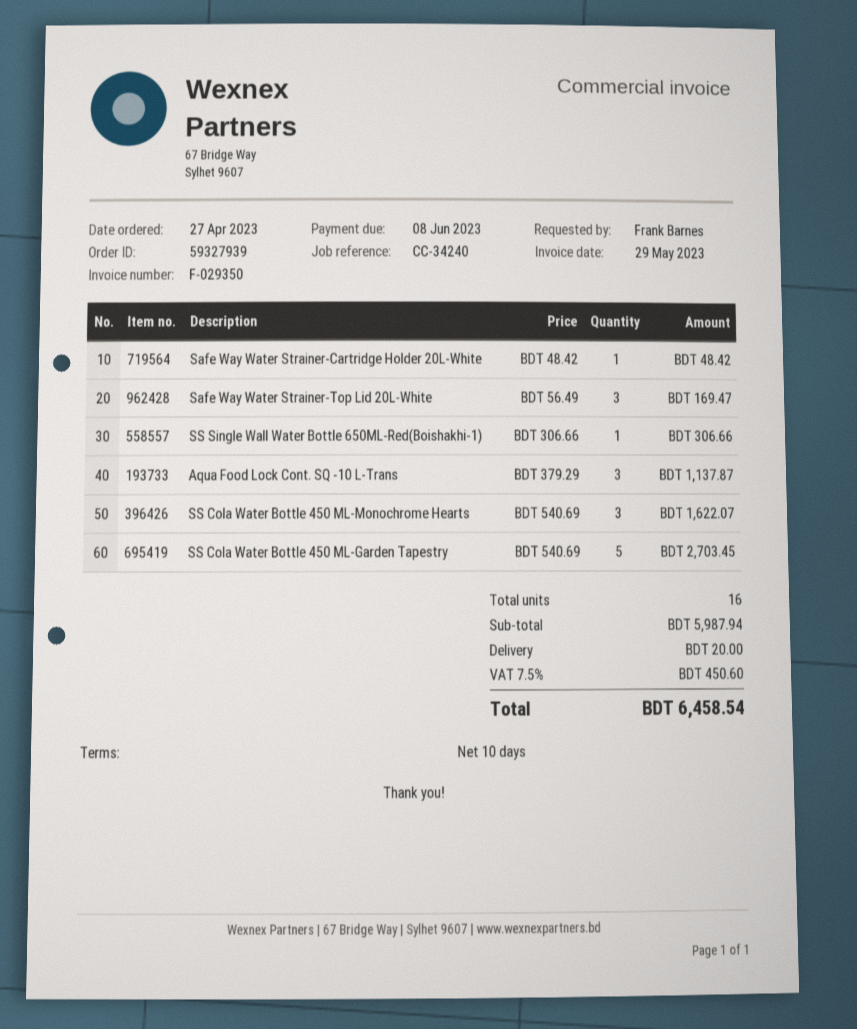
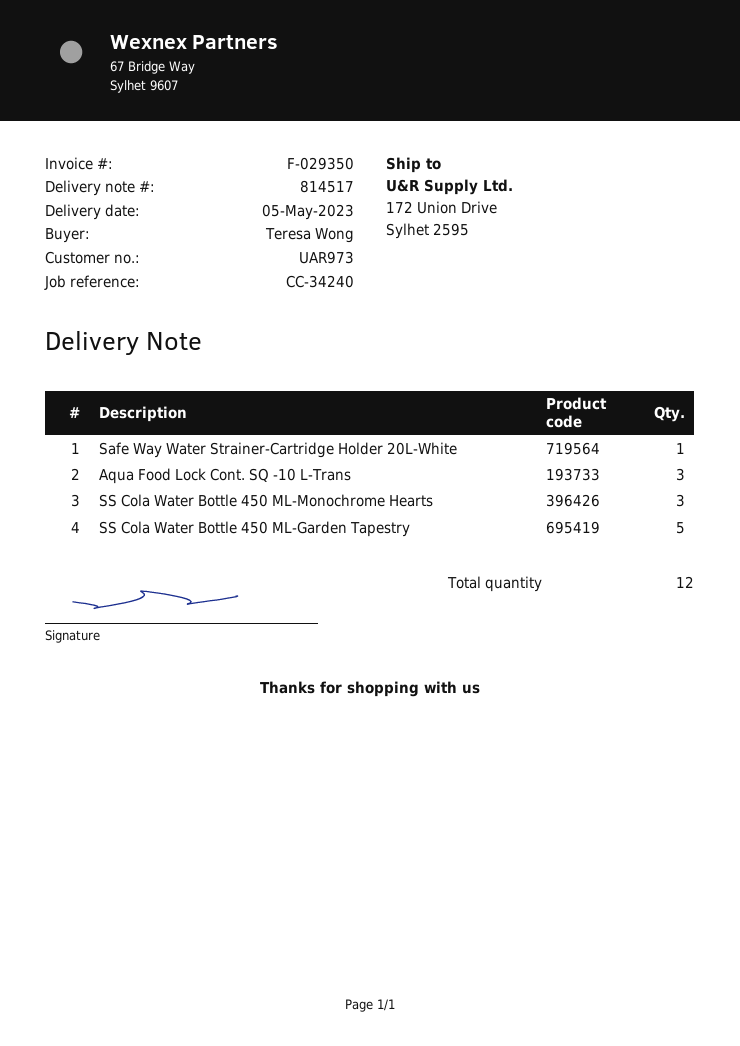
ordered by: Frank Barnes -> Teresa Wong
Safe Way Water Strainer-Top Lid 20L-White: 3 -> none
SS Single Wall Water Bottle 650ML-Red(Boishakhi-1): 1 -> none
total quantity: 16 -> 12

